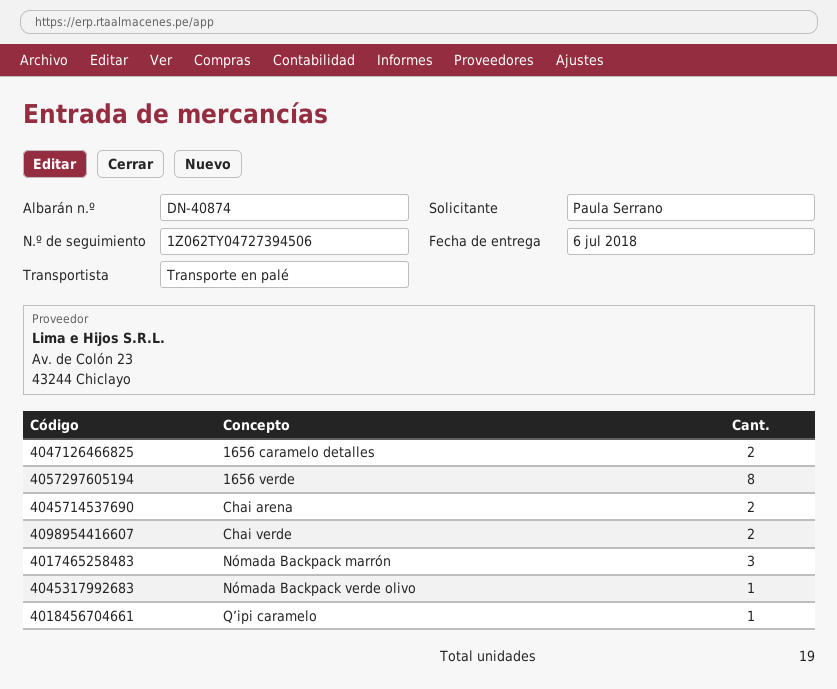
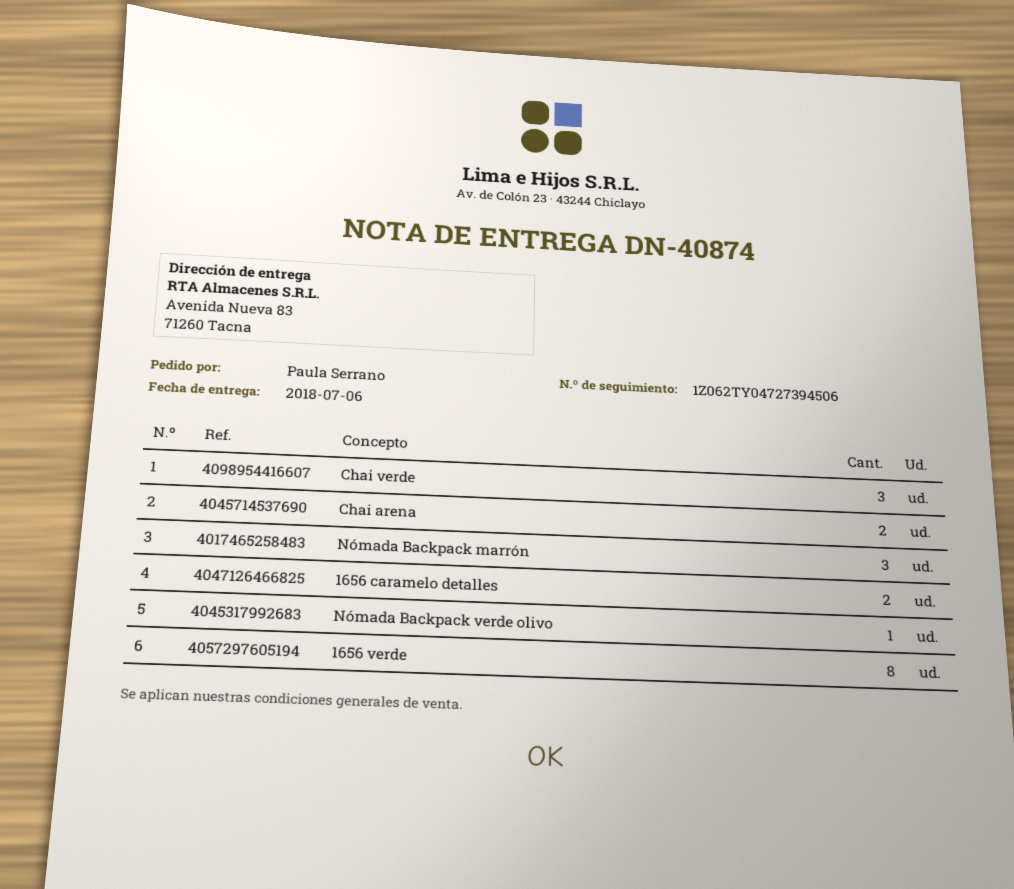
Chai verde: 2 -> 3
Q’ipi caramelo: 1 -> none

